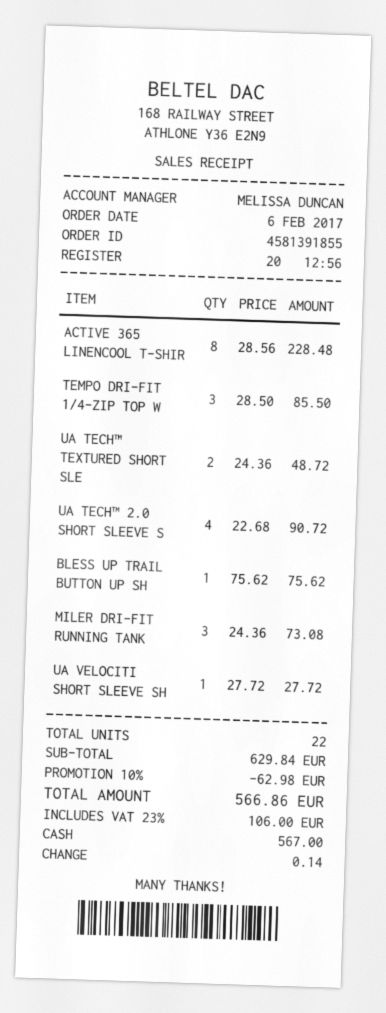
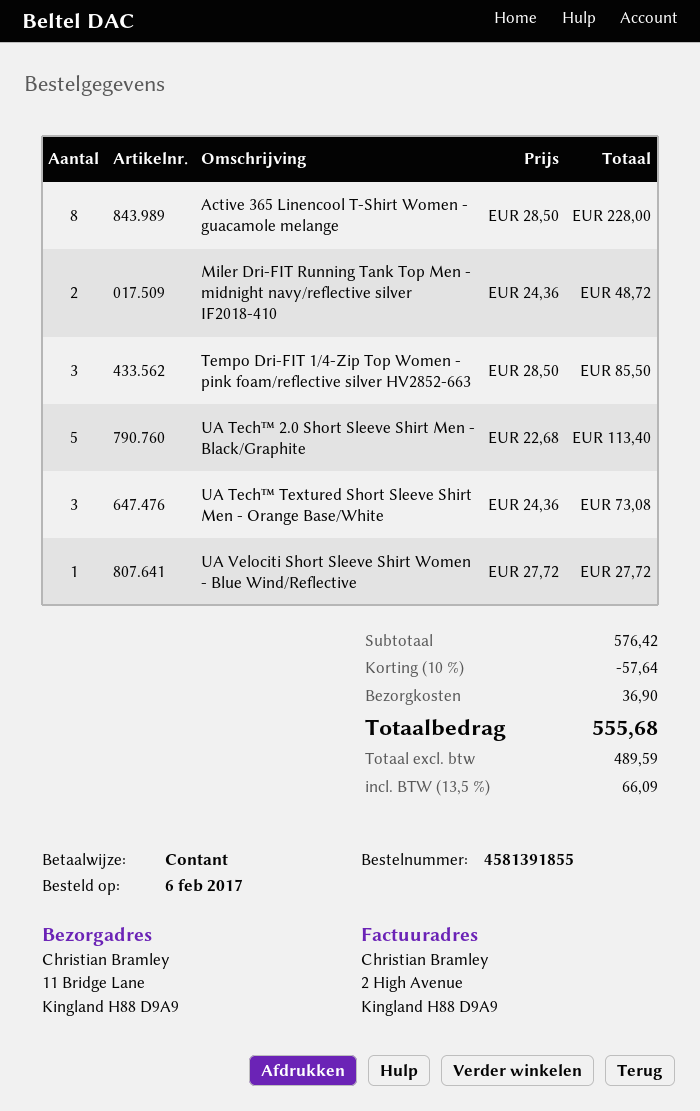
ACTIVE 365 LINENCOOL T-SHIR: 8 x 28.56 = 228.48 -> 8 x 28.50 = 228.00
UA TECH™ TEXTURED SHORT SLE: 2 x 24.36 = 48.72 -> 3 x 24.36 = 73.08
UA TECH™ 2.0 SHORT SLEEVE S: 4 x 22.68 = 90.72 -> 5 x 22.68 = 113.40
BLESS UP TRAIL BUTTON UP SH: 1 x 75.62 = 75.62 -> none
MILER DRI-FIT RUNNING TANK: 3 x 24.36 = 73.08 -> 2 x 24.36 = 48.72
subtotal: 629.84 -> 576.42
discount: 10% = 62.98 -> 10% = 57.64
shipping: none -> 36.90
tax: 23% = 106.00 -> 13.5% = 66.09
total: 566.86 -> 555.68

